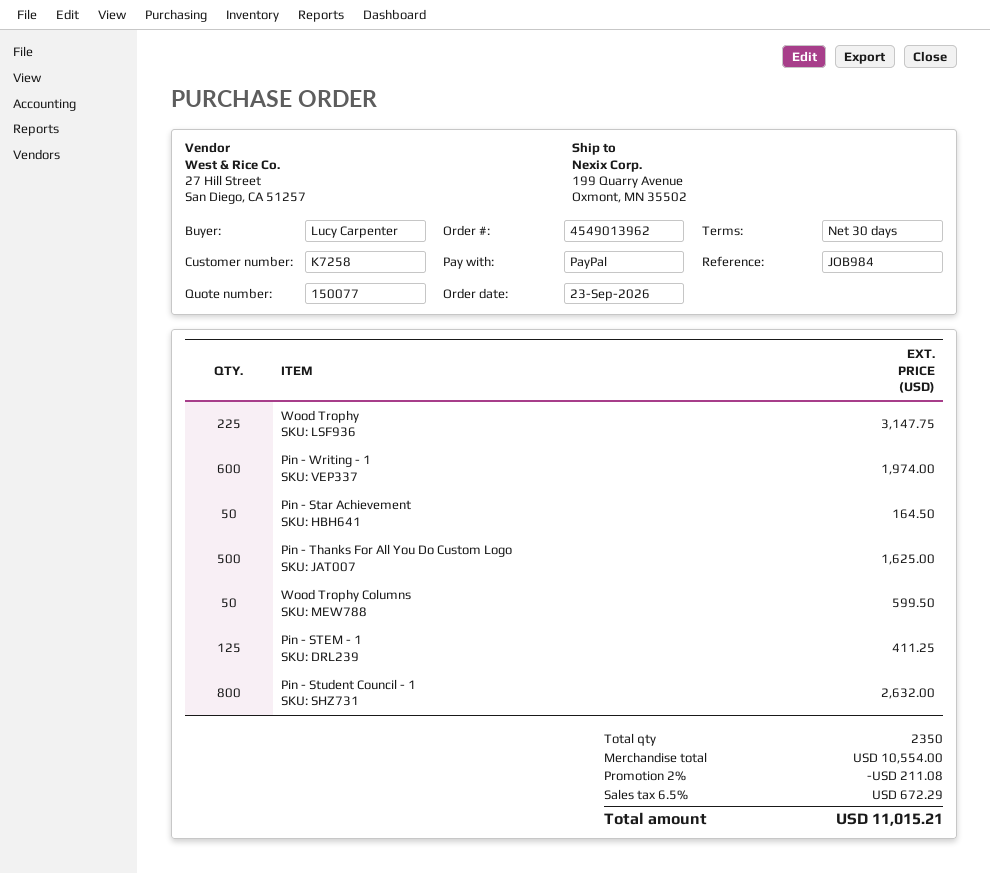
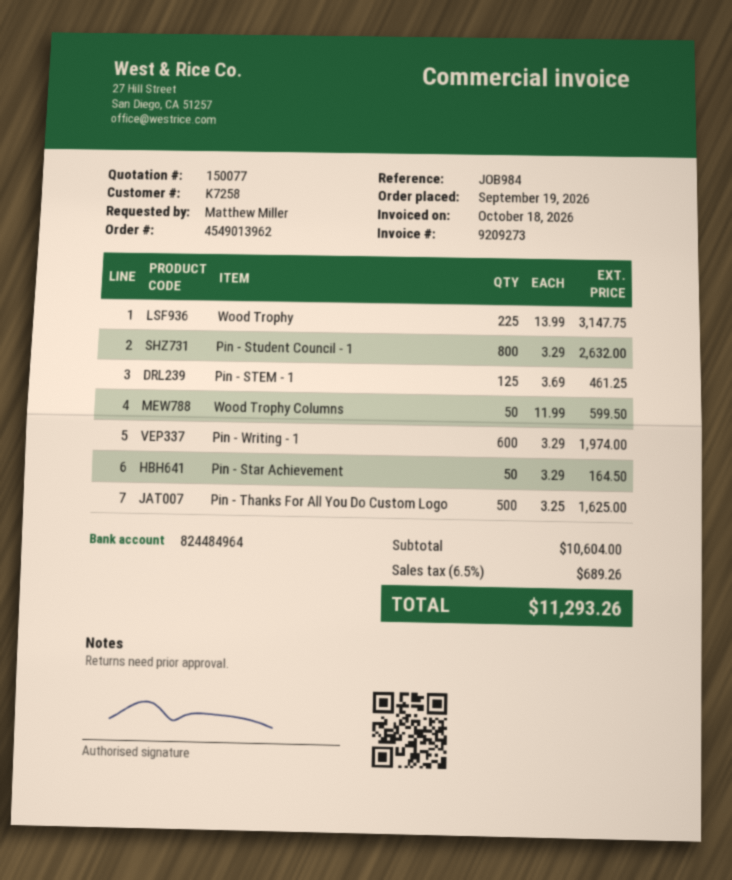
order date: 2026-09-23 -> 2026-09-19
ordered by: Lucy Carpenter -> Matthew Miller
Pin - STEM - 1: 125 for 411.25 -> 125 for 461.25
subtotal: 10554.00 -> 10604.00
discount: 2% = 211.08 -> none
tax: 6.5% = 672.29 -> 6.5% = 689.26
total: 11015.21 -> 11293.26

